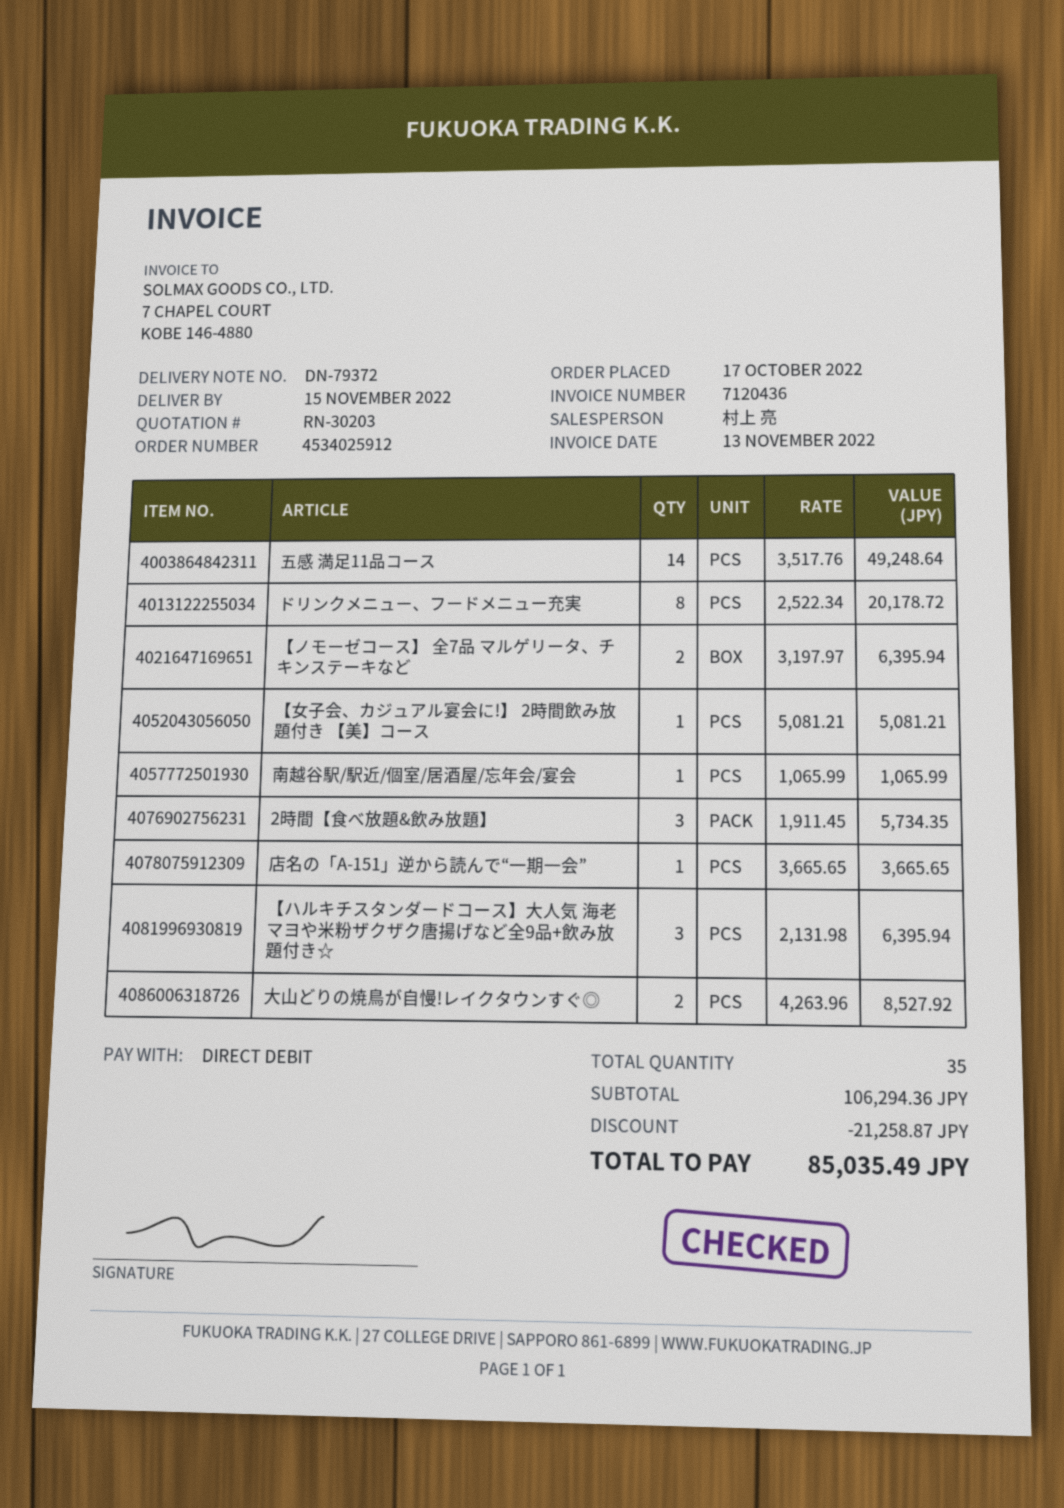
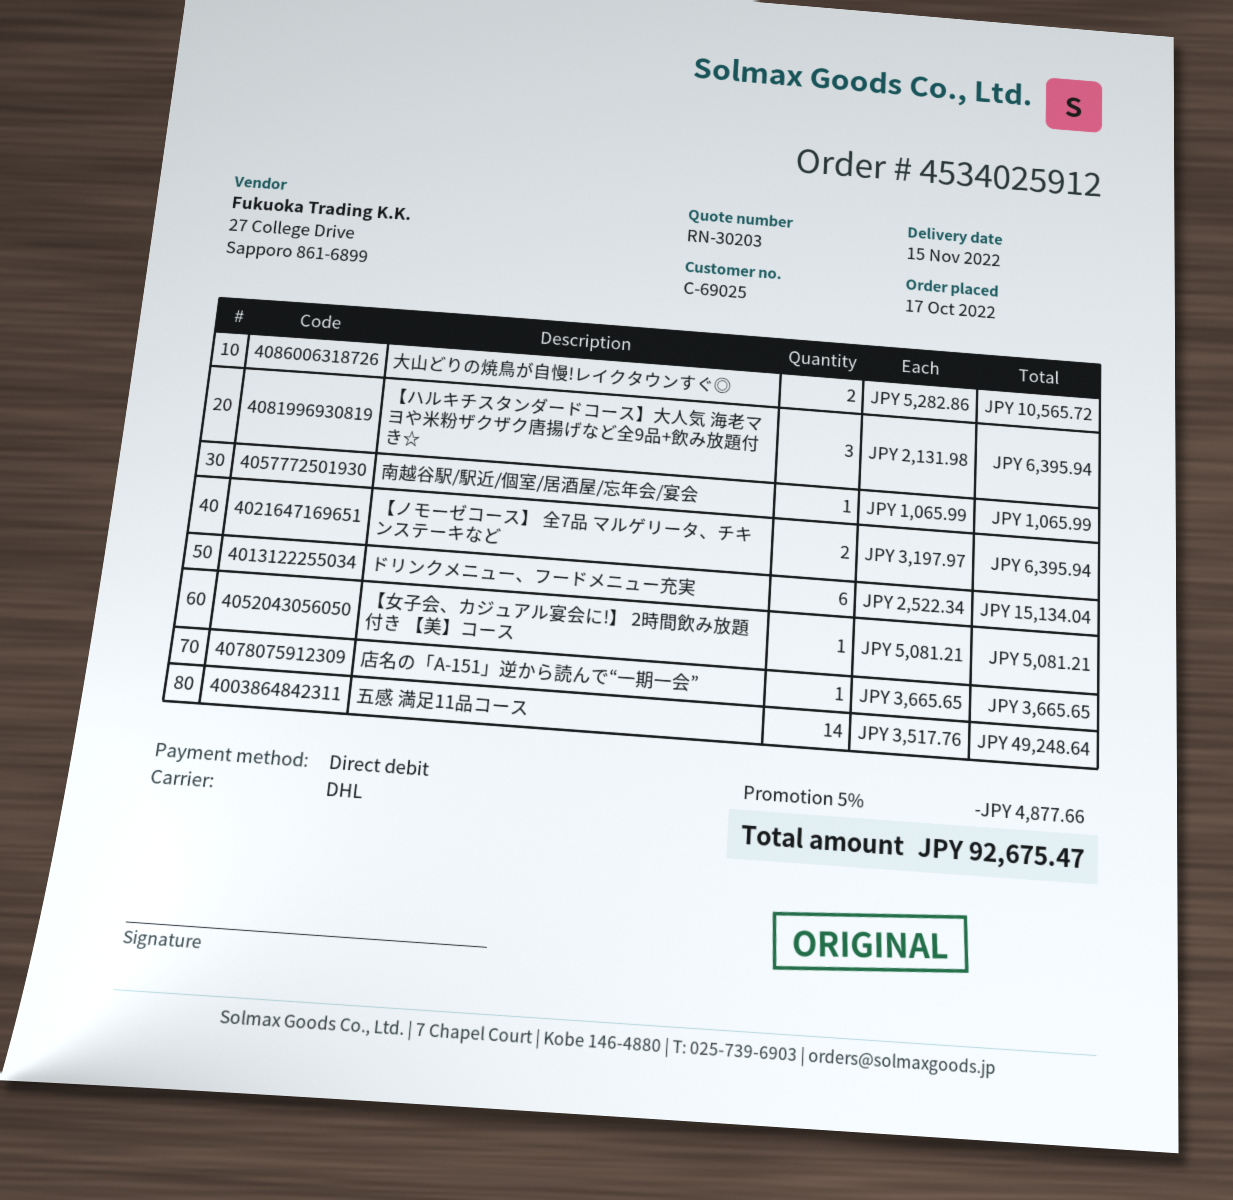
ドリンクメニュー、フードメニュー充実: 8 x 2522.34 = 20178.72 -> 6 x 2522.34 = 15134.04
2時間【食べ放題&飲み放題】: 3 x 1911.45 = 5734.35 -> none
大山どりの焼鳥が自慢!レイクタウンすぐ◎: 2 x 4263.96 = 8527.92 -> 2 x 5282.86 = 10565.72
discount: 21258.87 -> 4877.66
total: 85035.49 -> 92675.47

